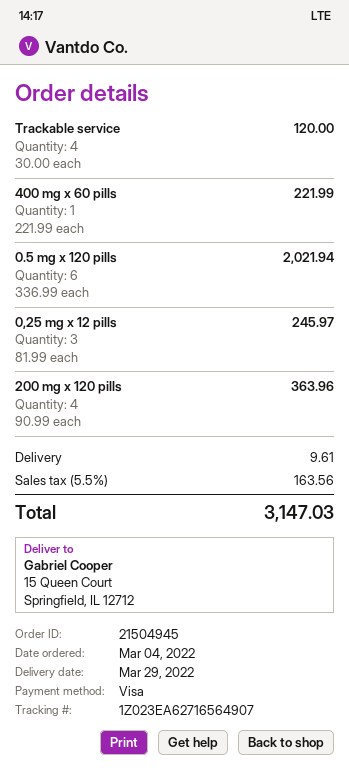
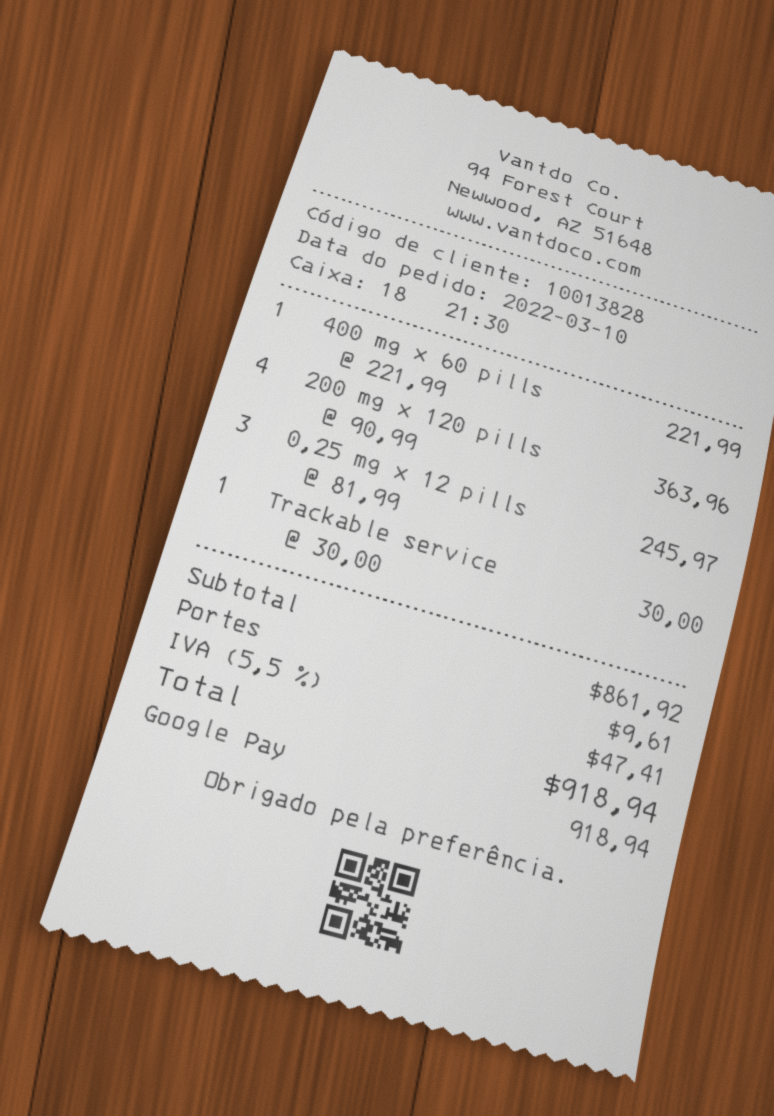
order date: 2022-03-04 -> 2022-03-10
payment method: Visa -> Google Pay
Trackable service: 4 x 30.00 = 120.00 -> 1 x 30.00 = 30.00
0.5 mg x 120 pills: 6 x 336.99 = 2021.94 -> none
tax: 5.5% = 163.56 -> 5.5% = 47.41
total: 3147.03 -> 918.94

